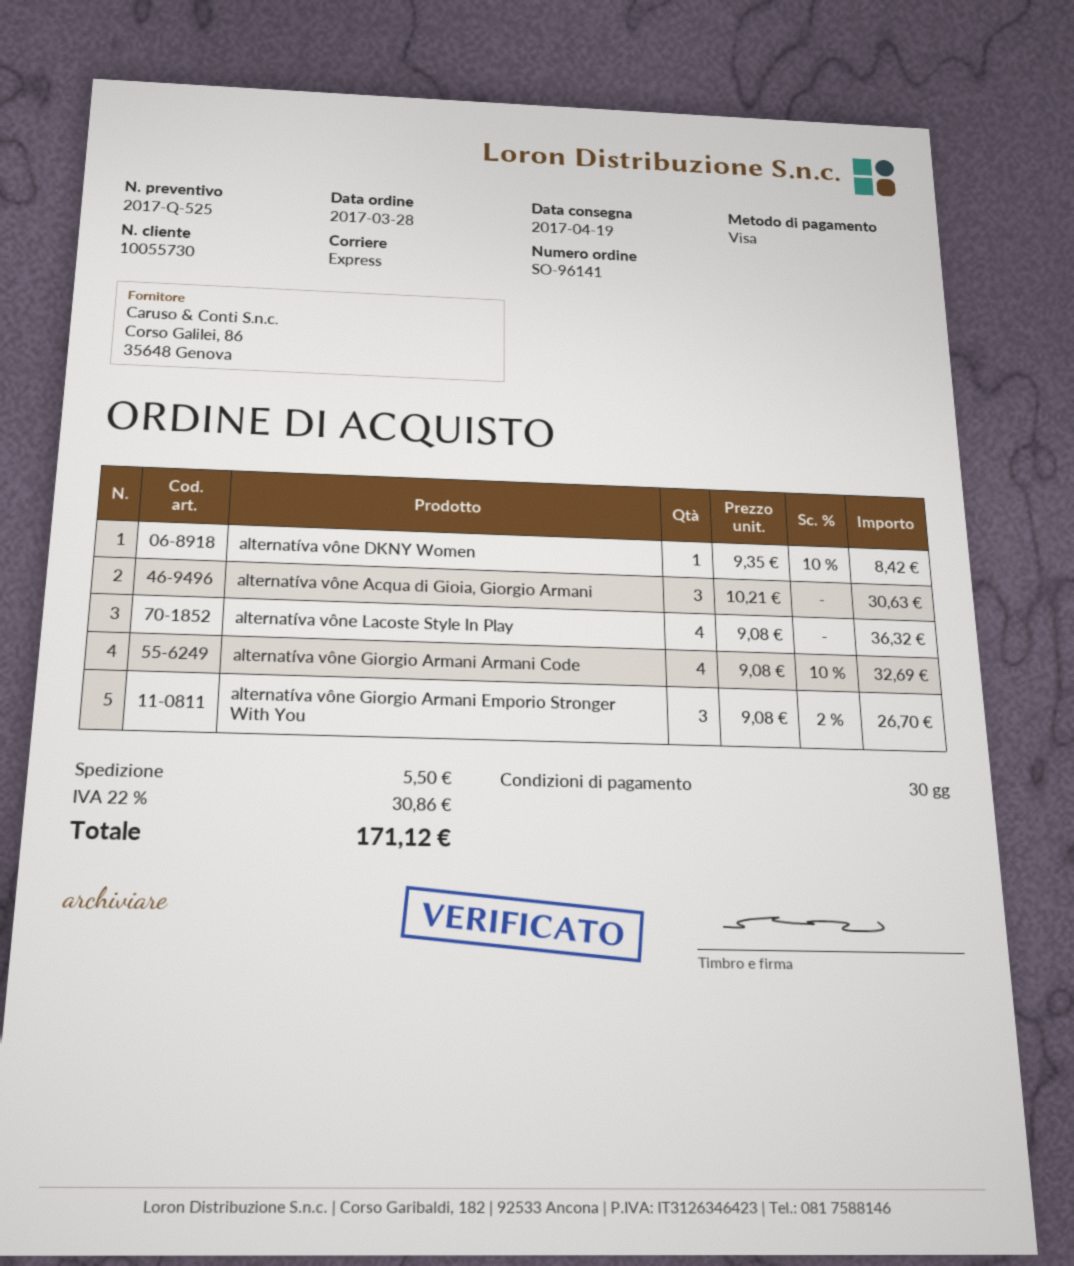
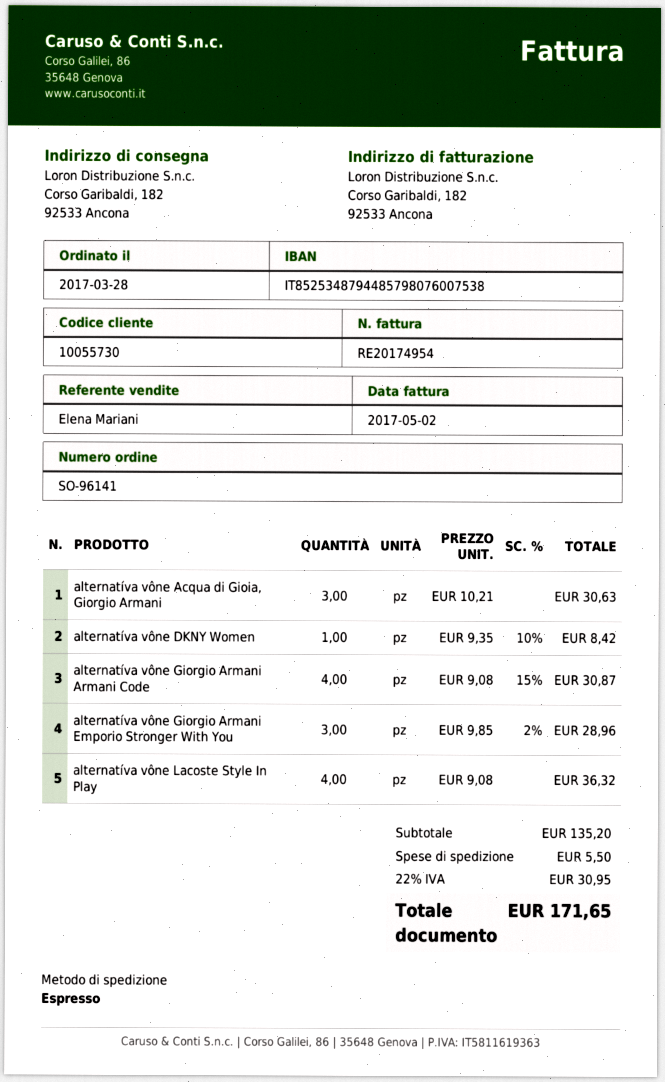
alternatíva vône Giorgio Armani Armani Code: 4 x 9.08 - 10% = 32.69 -> 4 x 9.08 - 15% = 30.87
alternatíva vône Giorgio Armani Emporio Stronger With You: 3 x 9.08 - 2% = 26.70 -> 3 x 9.85 - 2% = 28.96
tax: 22% = 30.86 -> 22% = 30.95
total: 171.12 -> 171.65

